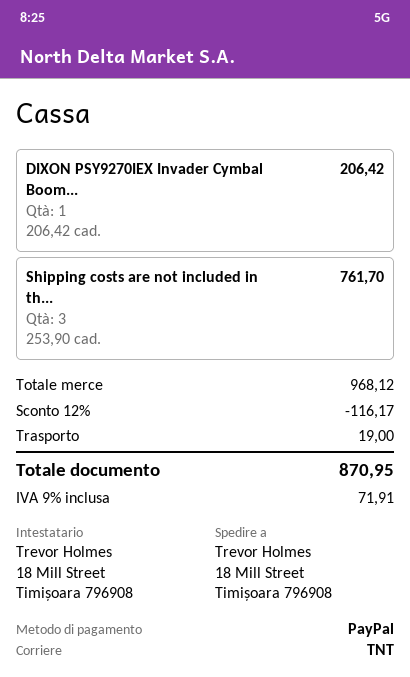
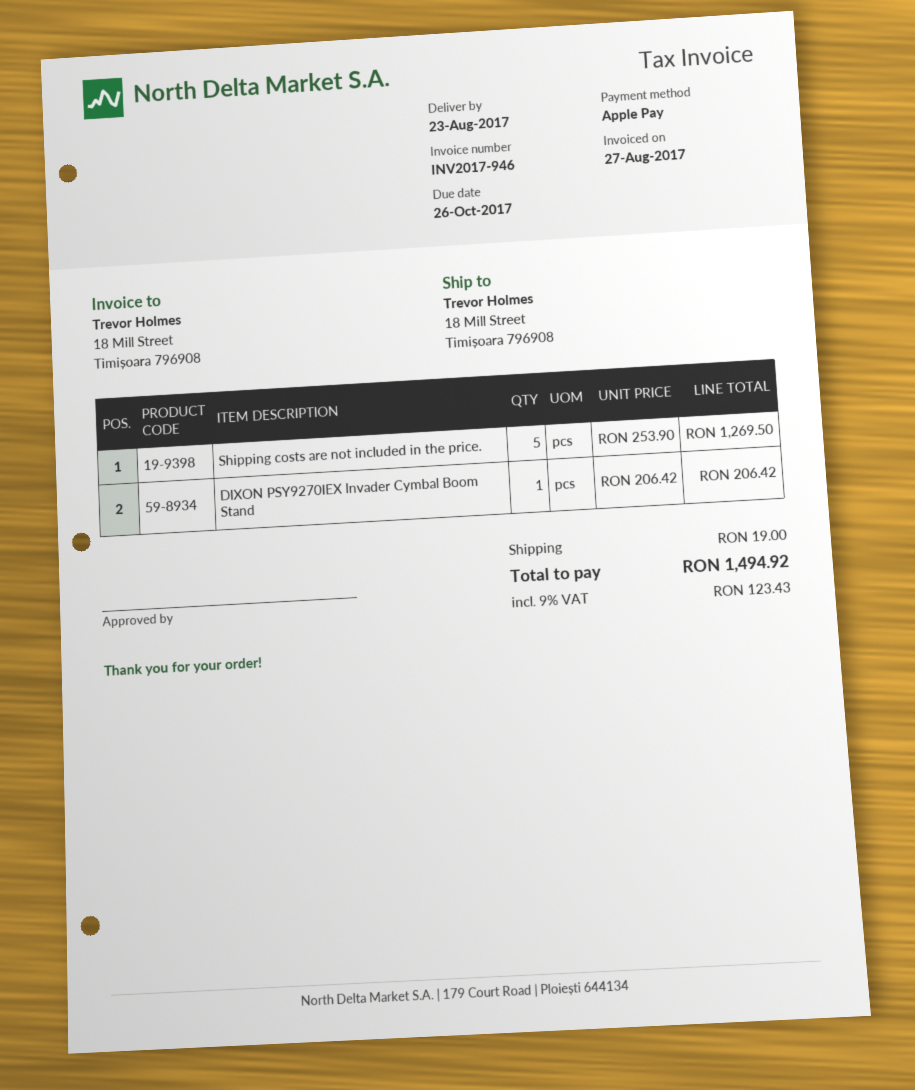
payment method: PayPal -> Apple Pay
Shipping costs are not included in th...: 3 x 253.90 = 761.70 -> 5 x 253.90 = 1269.50
discount: 12% = 116.17 -> none
tax: 9% = 71.91 -> 9% = 123.43
total: 870.95 -> 1494.92

